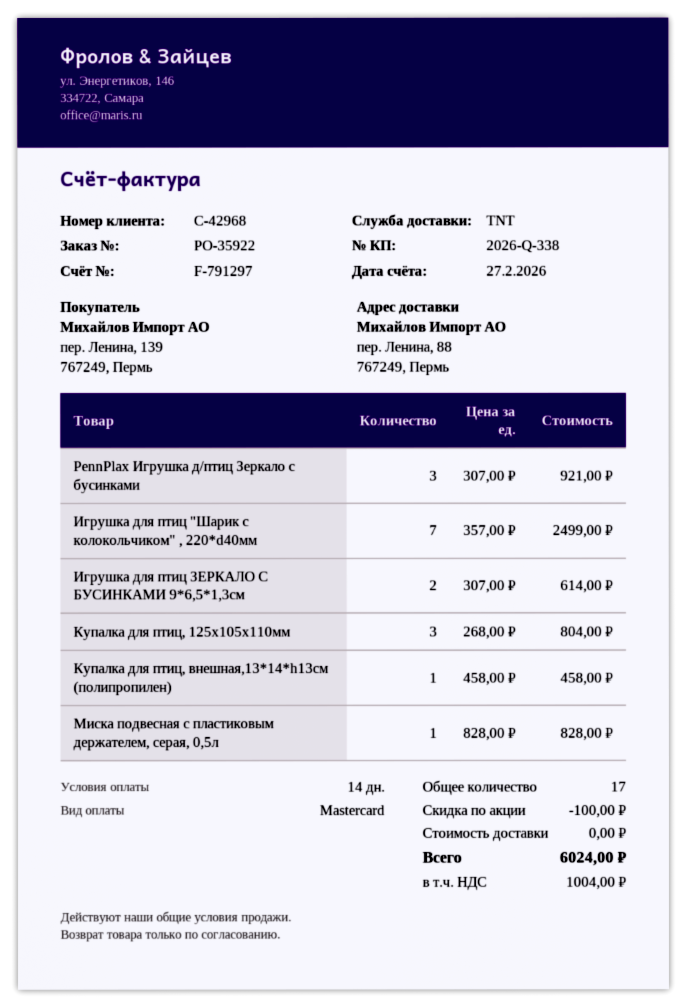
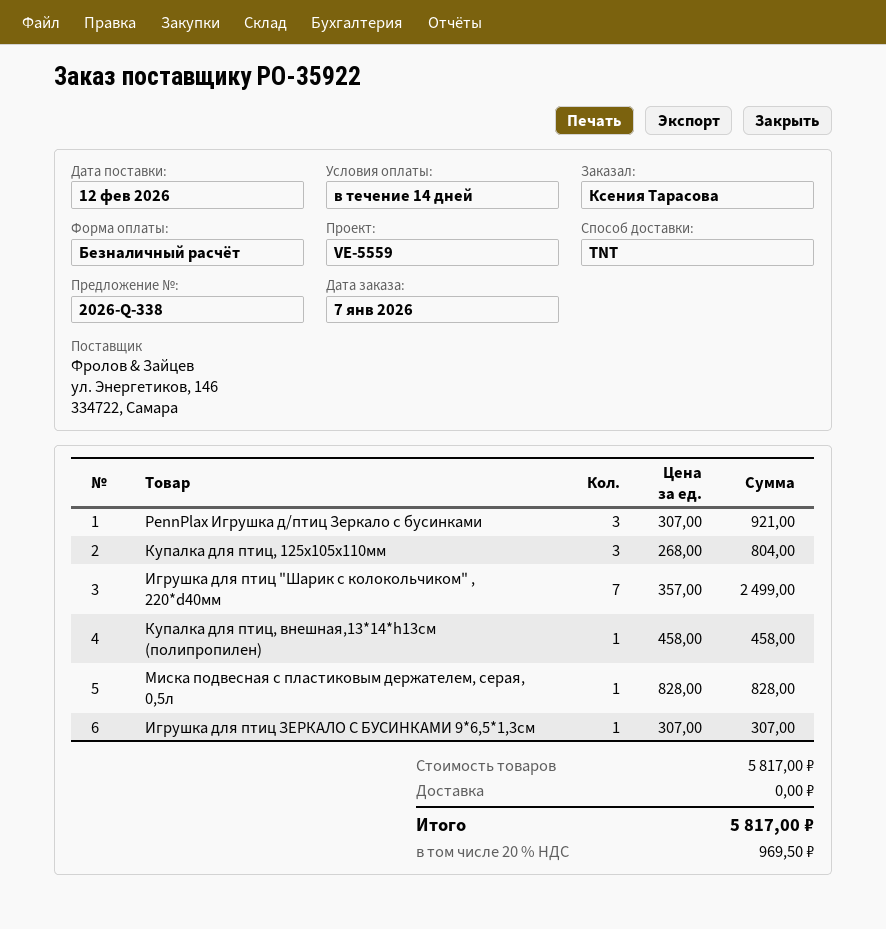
payment method: Mastercard -> bank transfer
Игрушка для птиц ЗЕРКАЛО С БУСИНКАМИ 9*6,5*1,3см: 2 x 307.00 = 614.00 -> 1 x 307.00 = 307.00
discount: 100.00 -> none
tax: 1004.00 -> 969.50
total: 6024.00 -> 5817.00

